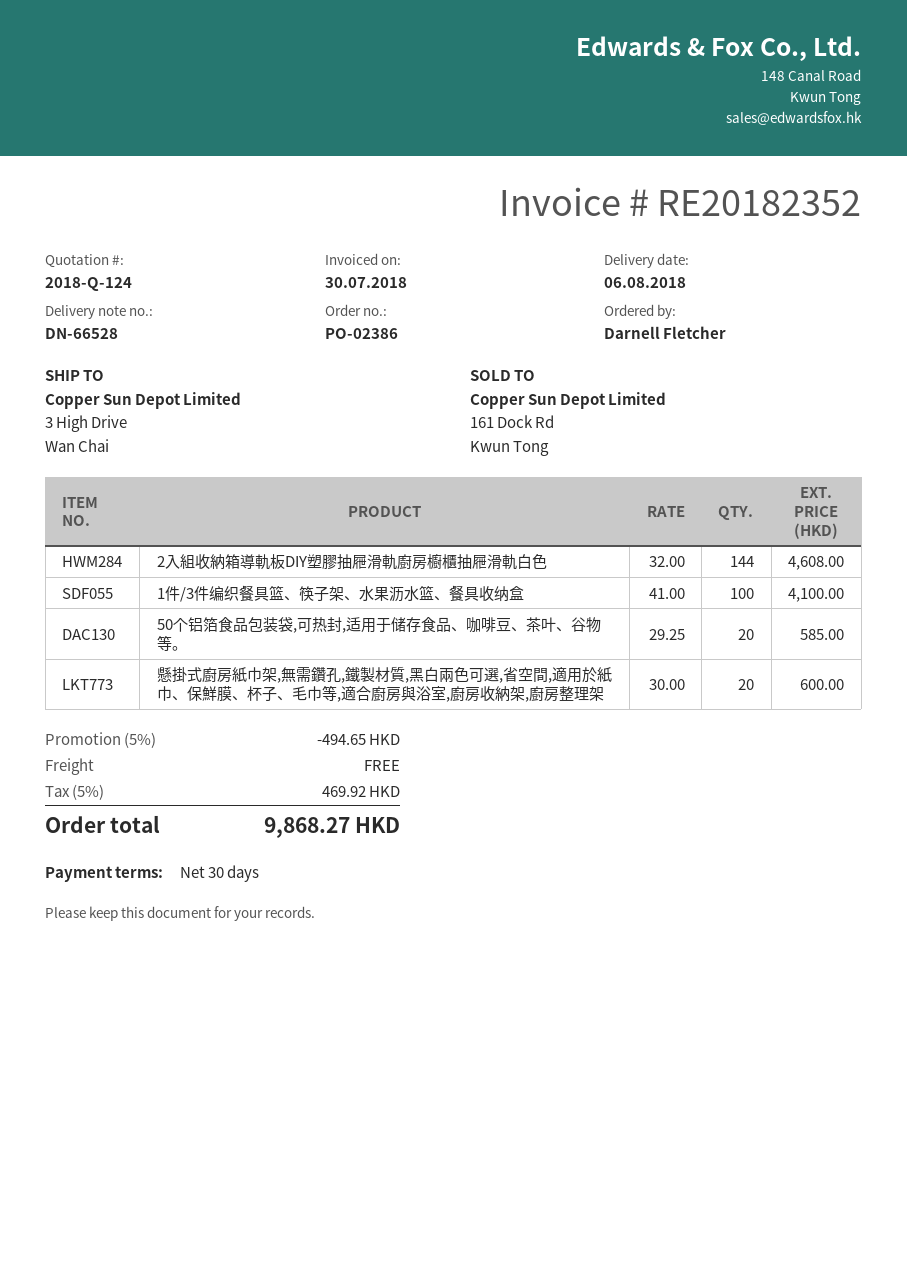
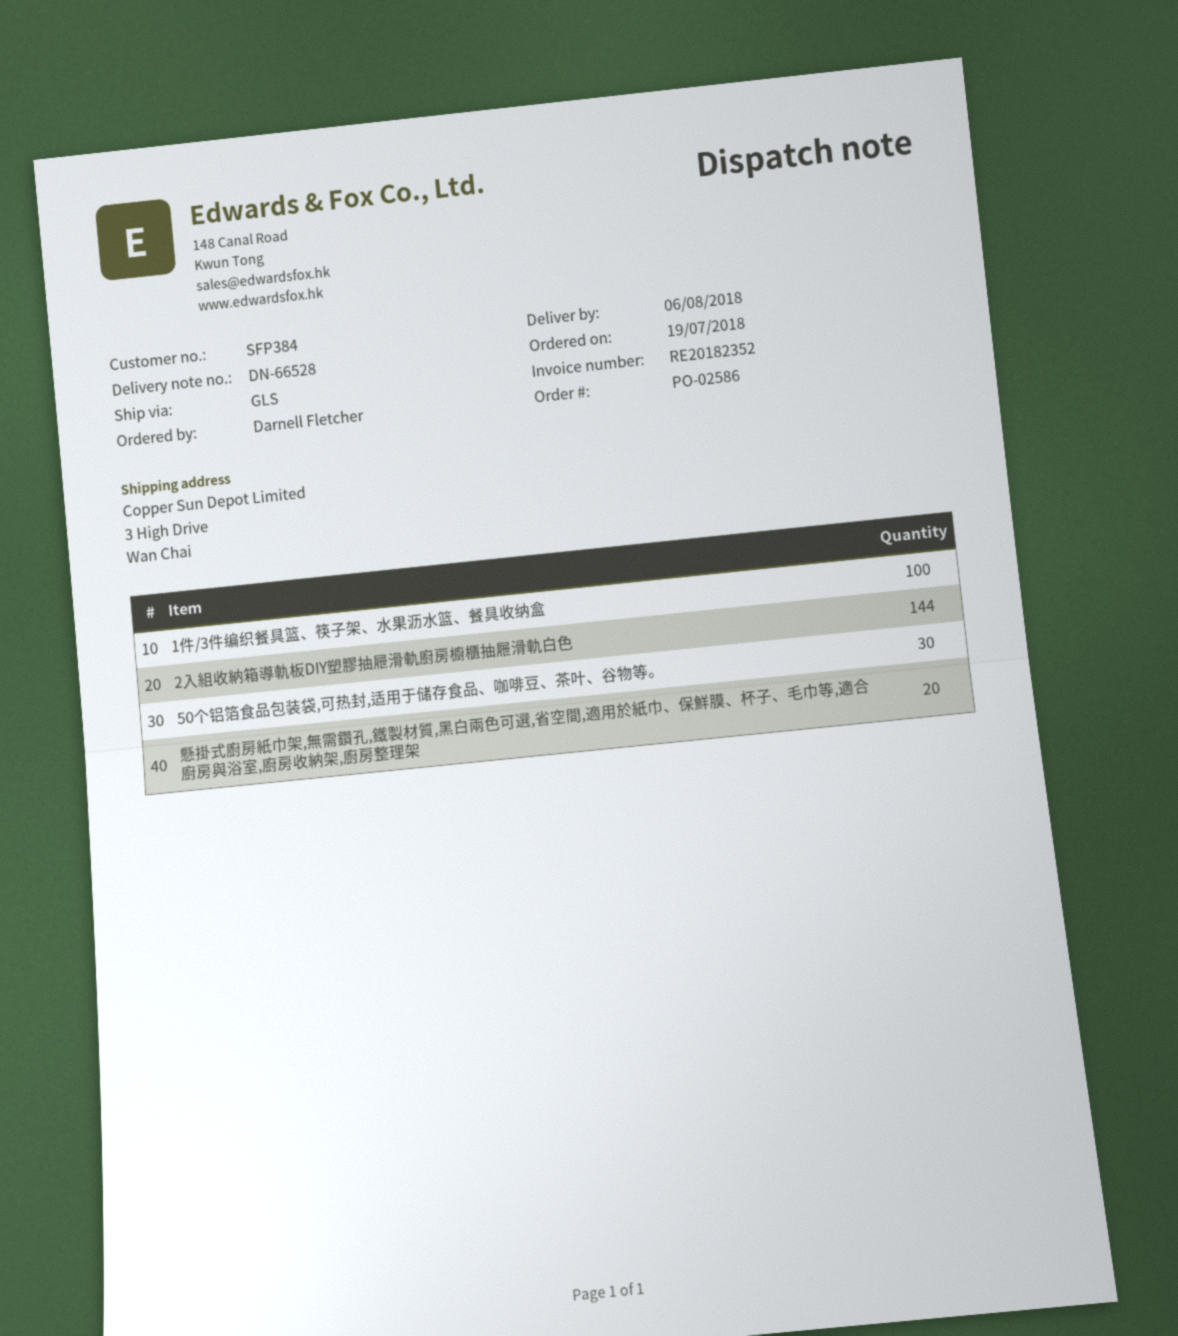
order number: PO-02386 -> PO-02586
50个铝箔食品包装袋,可热封,适用于储存食品、咖啡豆、茶叶、谷物等。: 20 -> 30

